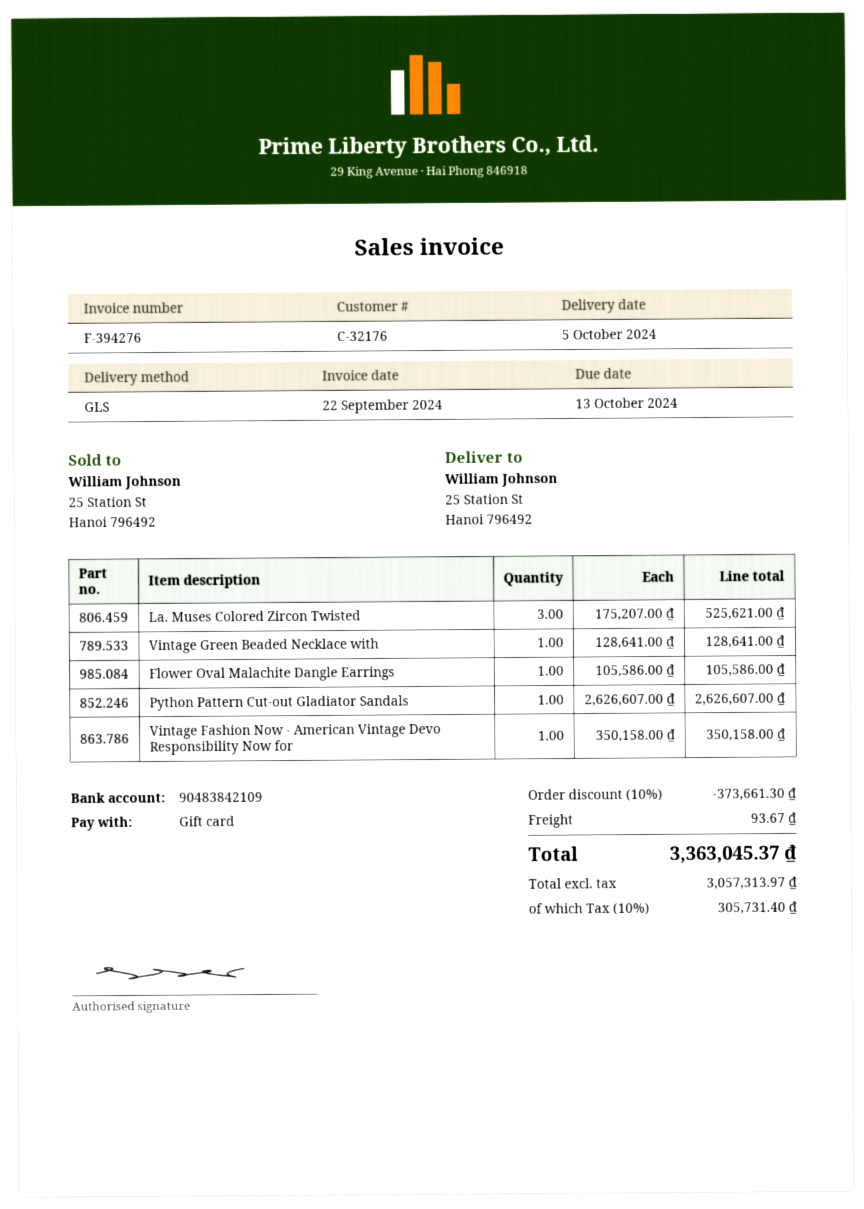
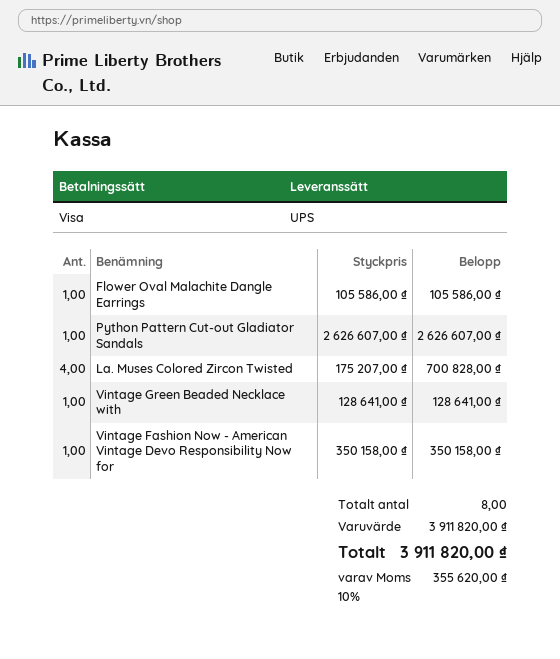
payment method: gift card -> Visa
shipping method: GLS -> UPS
La. Muses Colored Zircon Twisted: 3 x 175207.00 = 525621.00 -> 4 x 175207.00 = 700828.00
discount: 10% = 373661.30 -> none
shipping: 93.67 -> none
tax: 10% = 305731.40 -> 10% = 355620.00
total: 3363045.37 -> 3911820.00

